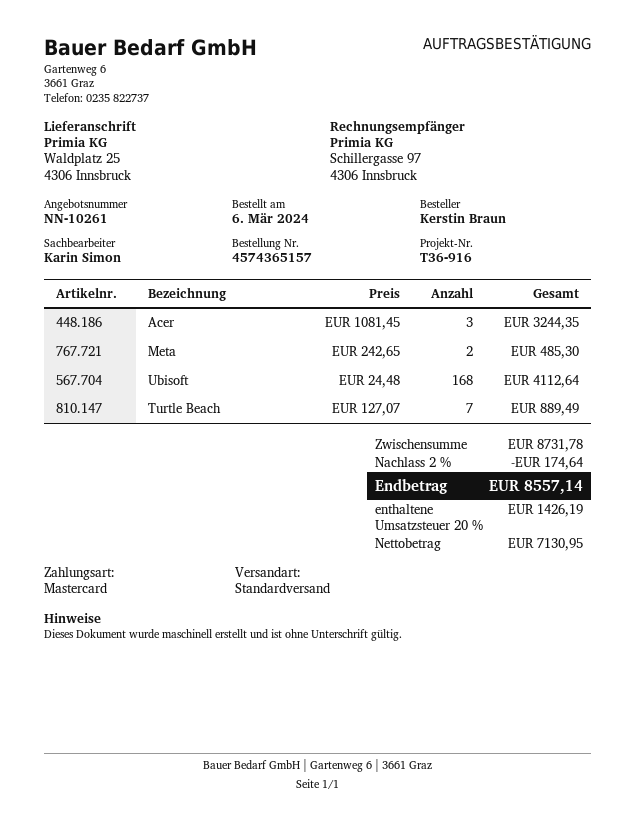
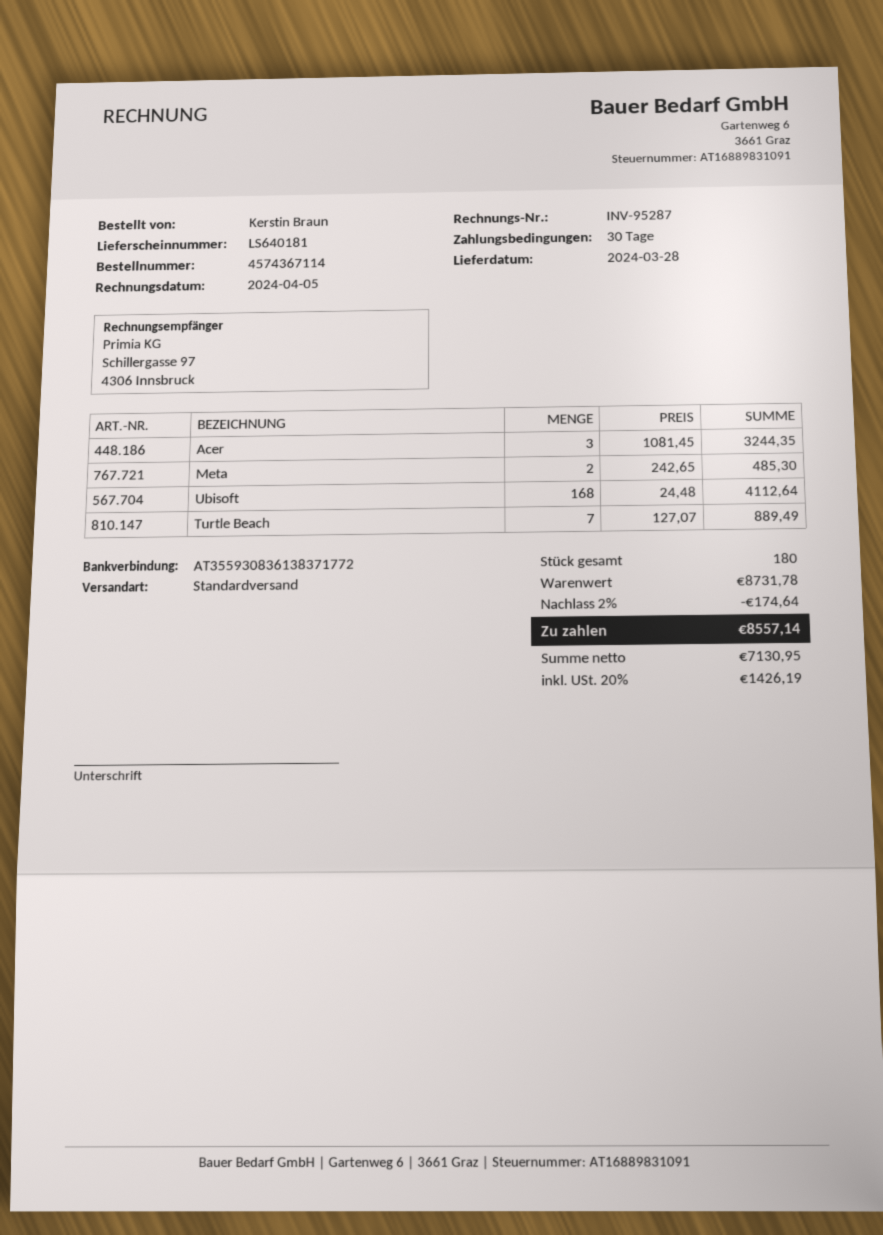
order number: 4574365157 -> 4574367114

